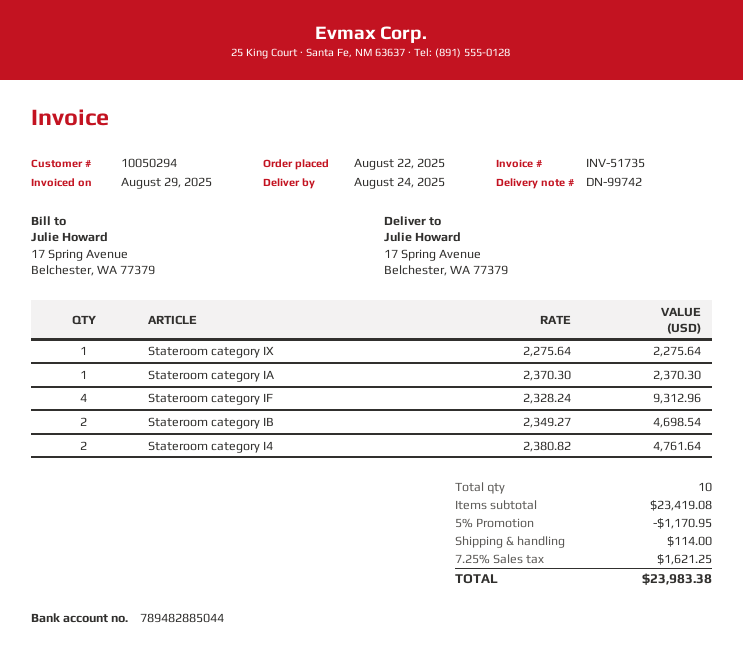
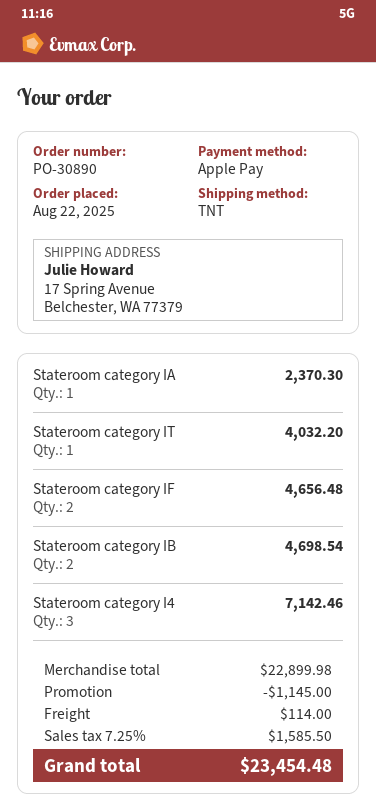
Stateroom category IX: 1 for 2275.64 -> none
Stateroom category IF: 4 for 9312.96 -> 2 for 4656.48
Stateroom category I4: 2 for 4761.64 -> 3 for 7142.46
Stateroom category IT: none -> 1 for 4032.20
subtotal: 23419.08 -> 22899.98
discount: 1170.95 -> 1145.00
tax: 7.25% = 1621.25 -> 7.25% = 1585.50
total: 23983.38 -> 23454.48

